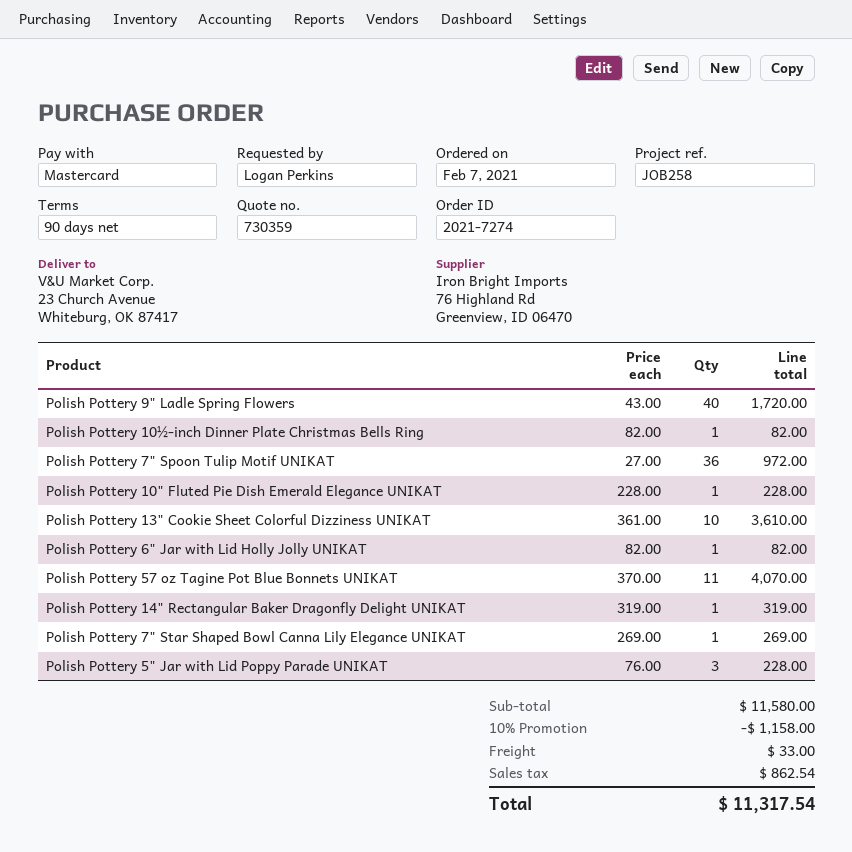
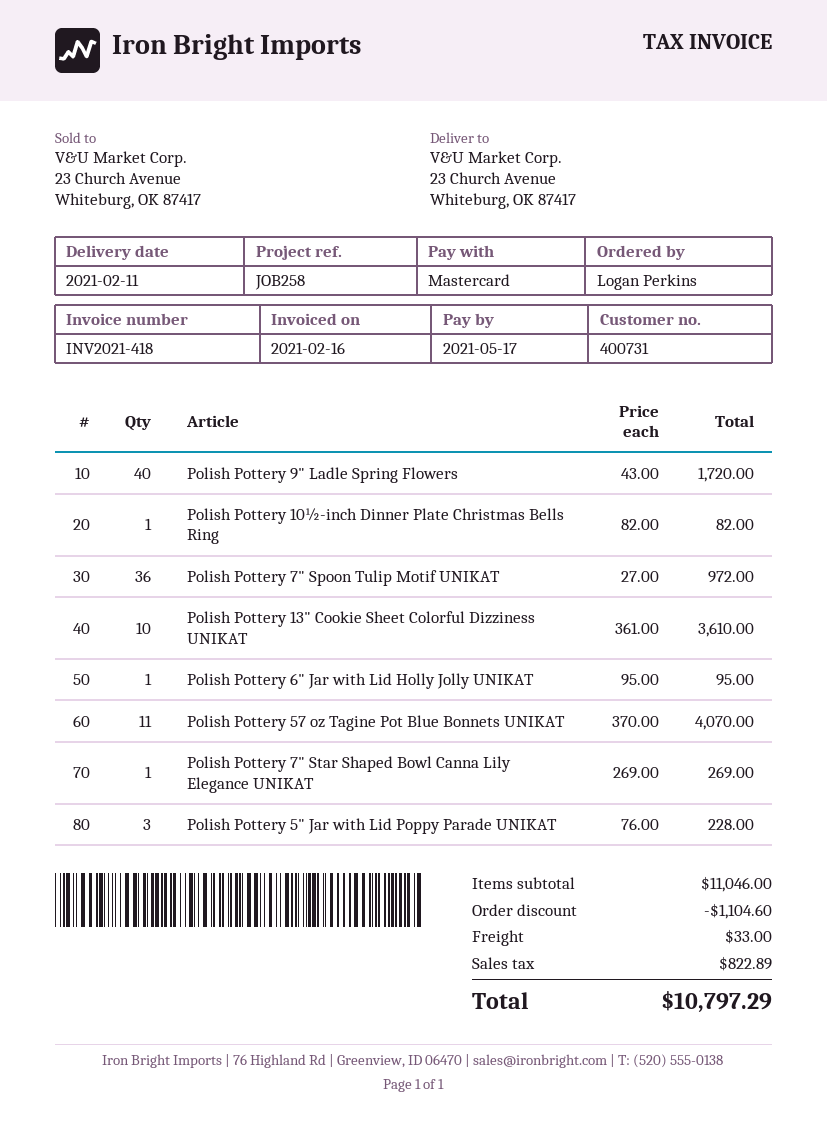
Polish Pottery 10" Fluted Pie Dish Emerald Elegance UNIKAT: 1 x 228.00 = 228.00 -> none
Polish Pottery 6" Jar with Lid Holly Jolly UNIKAT: 1 x 82.00 = 82.00 -> 1 x 95.00 = 95.00
Polish Pottery 14" Rectangular Baker Dragonfly Delight UNIKAT: 1 x 319.00 = 319.00 -> none
subtotal: 11580.00 -> 11046.00
discount: 1158.00 -> 1104.60
tax: 862.54 -> 822.89
total: 11317.54 -> 10797.29

